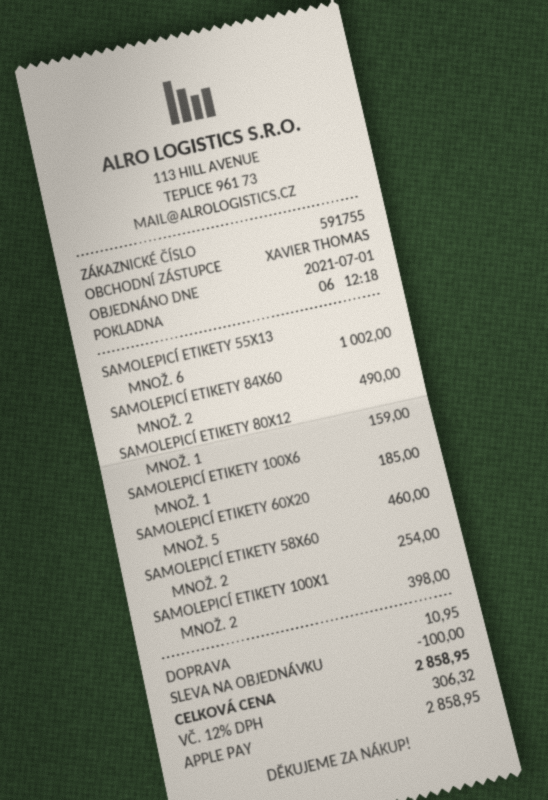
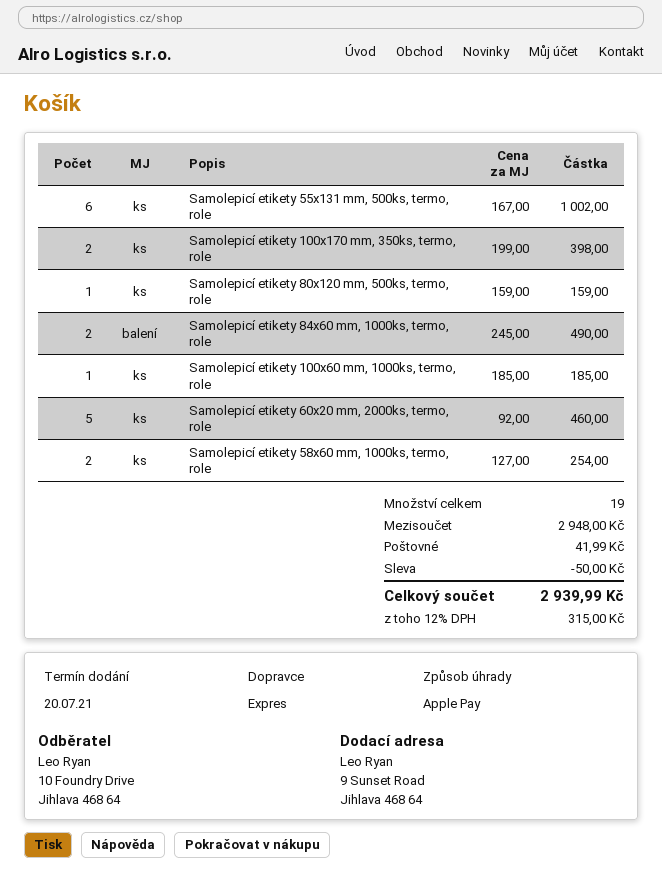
discount: 100.00 -> 50.00
shipping: 10.95 -> 41.99
tax: 12% = 306.32 -> 12% = 315.00
total: 2858.95 -> 2939.99

